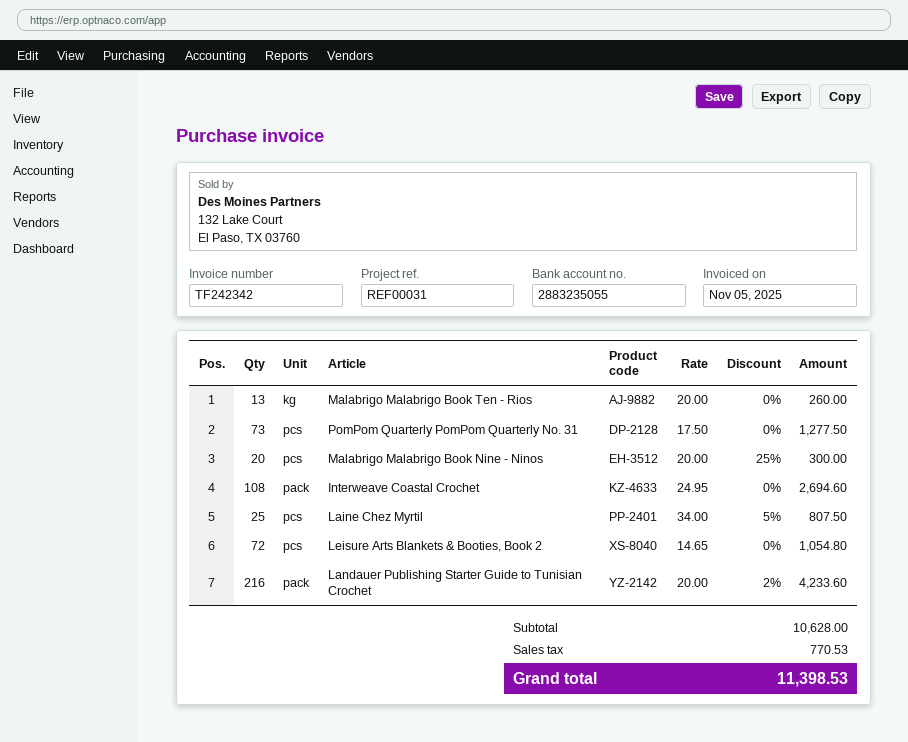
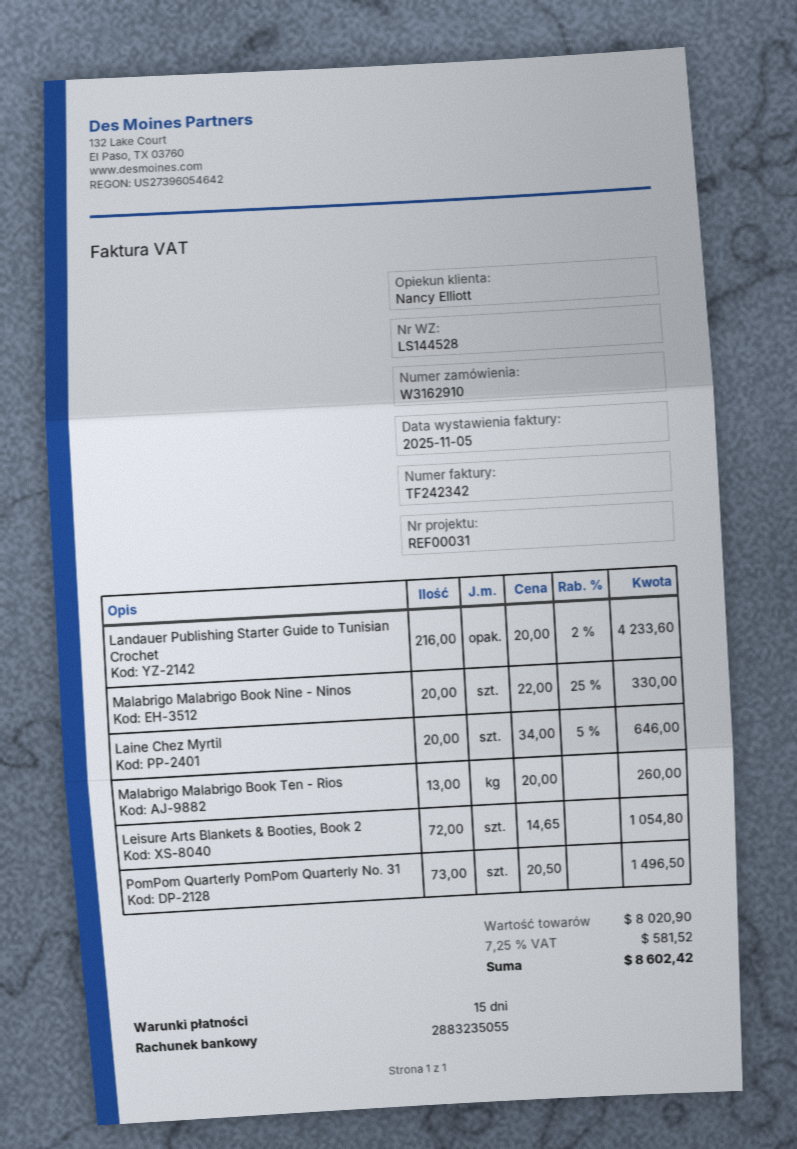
PomPom Quarterly PomPom Quarterly No. 31: 73 x 17.50 = 1277.50 -> 73 x 20.50 = 1496.50
Malabrigo Malabrigo Book Nine - Ninos: 20 x 20.00 - 25% = 300.00 -> 20 x 22.00 - 25% = 330.00
Interweave Coastal Crochet: 108 x 24.95 = 2694.60 -> none
Laine Chez Myrtil: 25 x 34.00 - 5% = 807.50 -> 20 x 34.00 - 5% = 646.00
subtotal: 10628.00 -> 8020.90
tax: 770.53 -> 581.52
total: 11398.53 -> 8602.42

